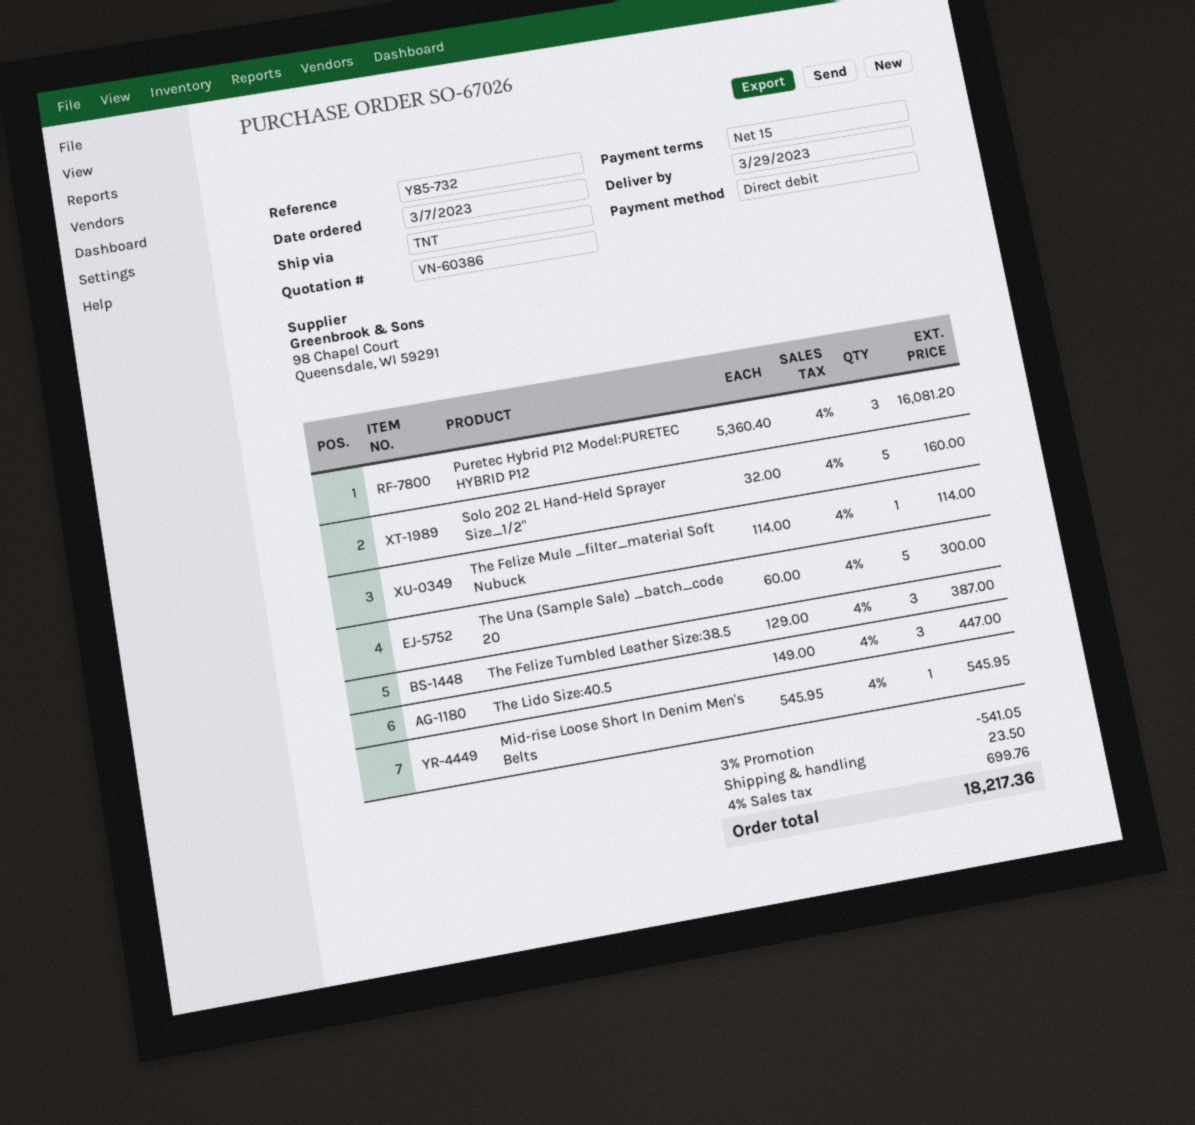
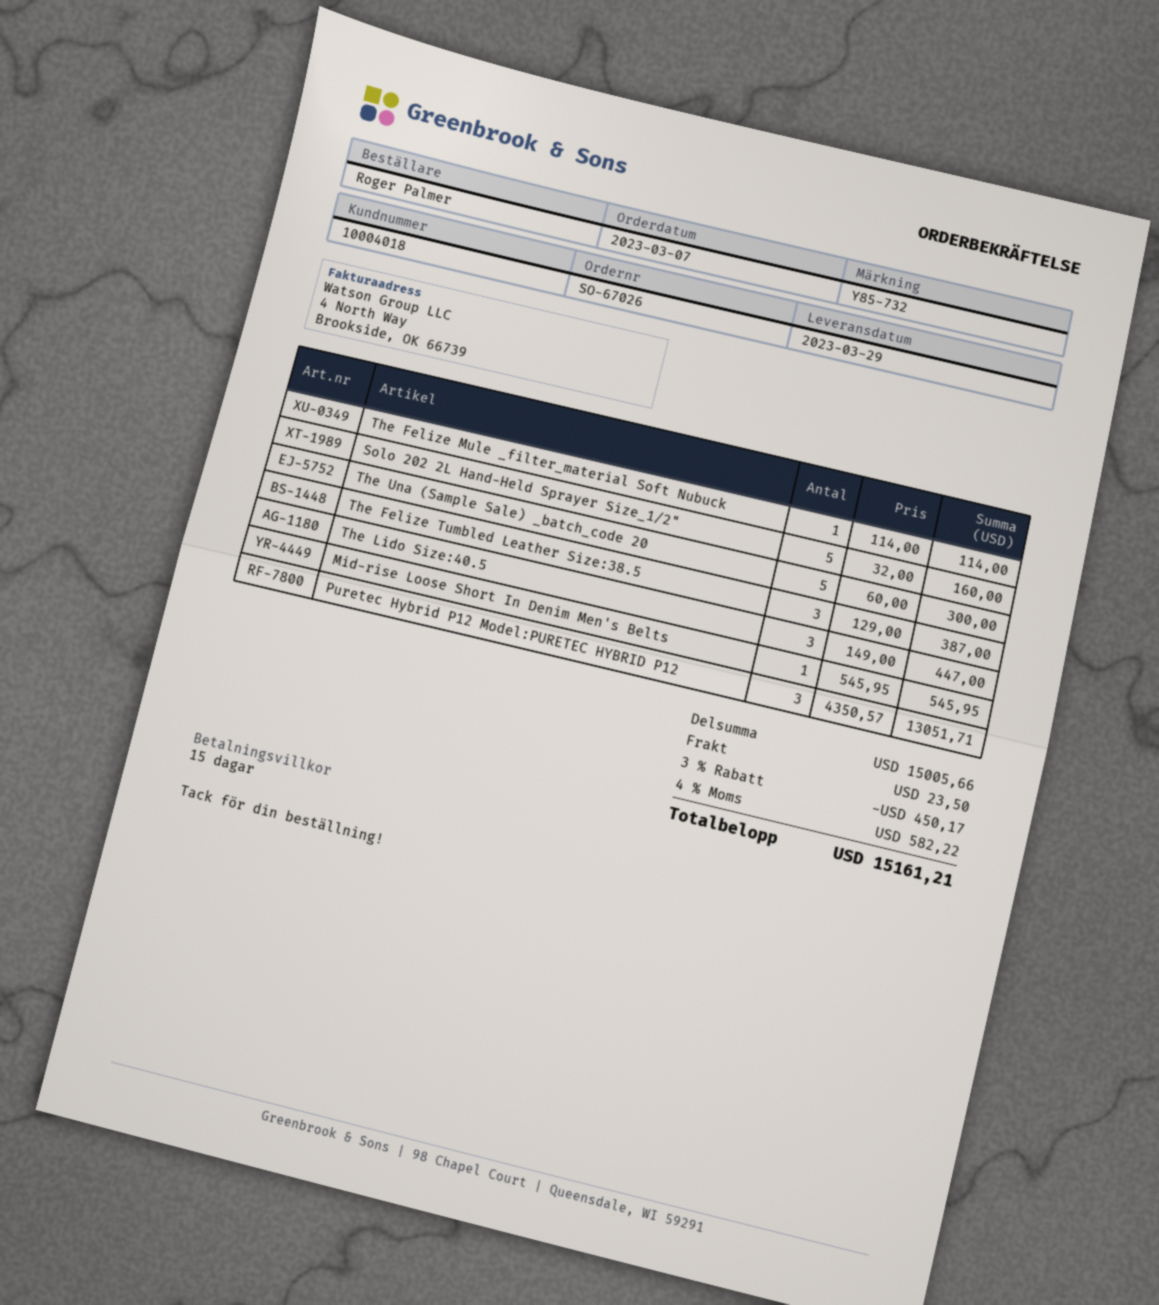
Puretec Hybrid P12 Model:PURETEC HYBRID P12: 3 x 5360.40 = 16081.20 -> 3 x 4350.57 = 13051.71
discount: 3% = 541.05 -> 3% = 450.17
tax: 4% = 699.76 -> 4% = 582.22
total: 18217.36 -> 15161.21

